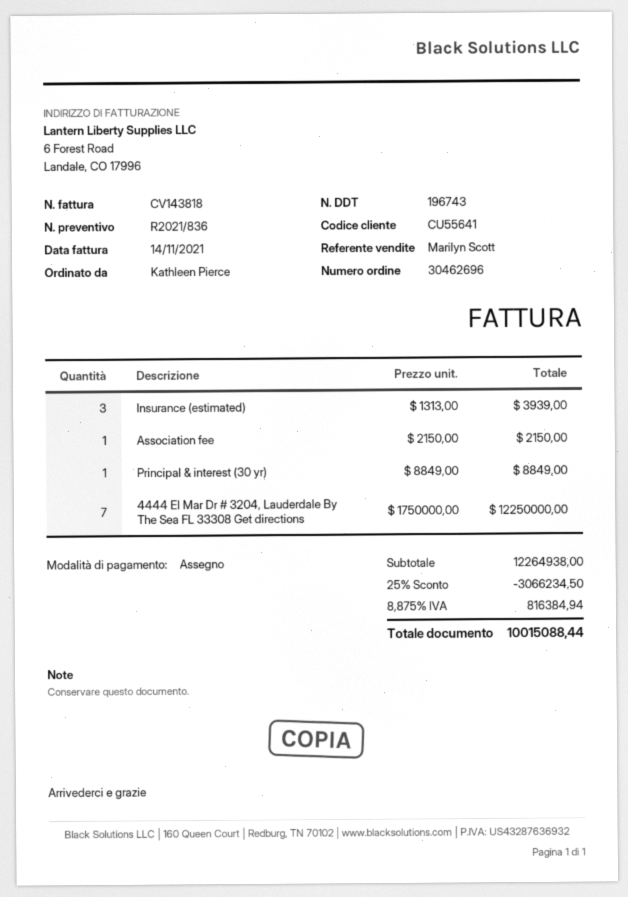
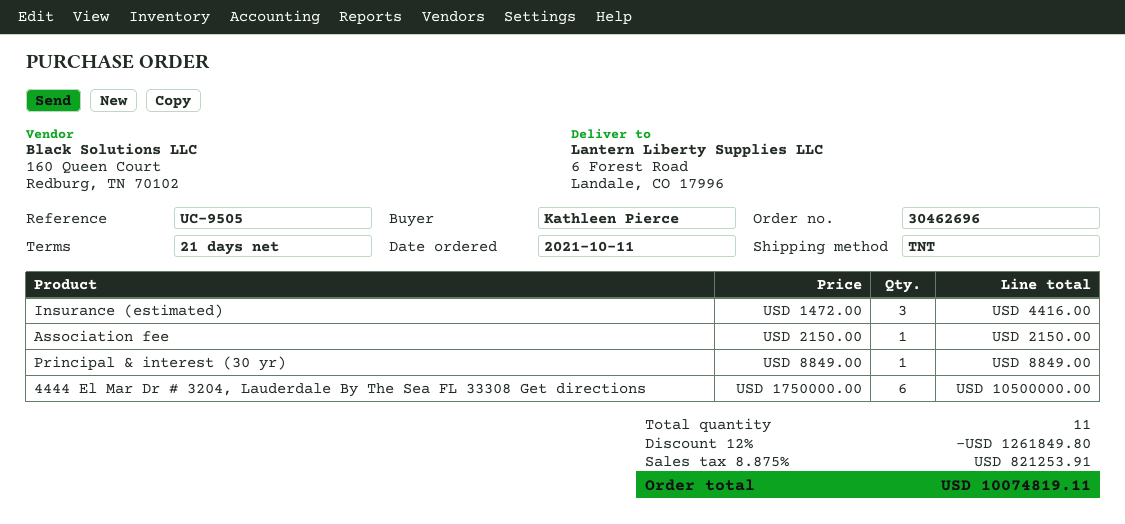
Insurance (estimated): 3 x 1313.00 = 3939.00 -> 3 x 1472.00 = 4416.00
4444 El Mar Dr # 3204, Lauderdale By The Sea FL 33308 Get directions: 7 x 1750000.00 = 12250000.00 -> 6 x 1750000.00 = 10500000.00
discount: 25% = 3066234.50 -> 12% = 1261849.80
tax: 8.875% = 816384.94 -> 8.875% = 821253.91
total: 10015088.44 -> 10074819.11

